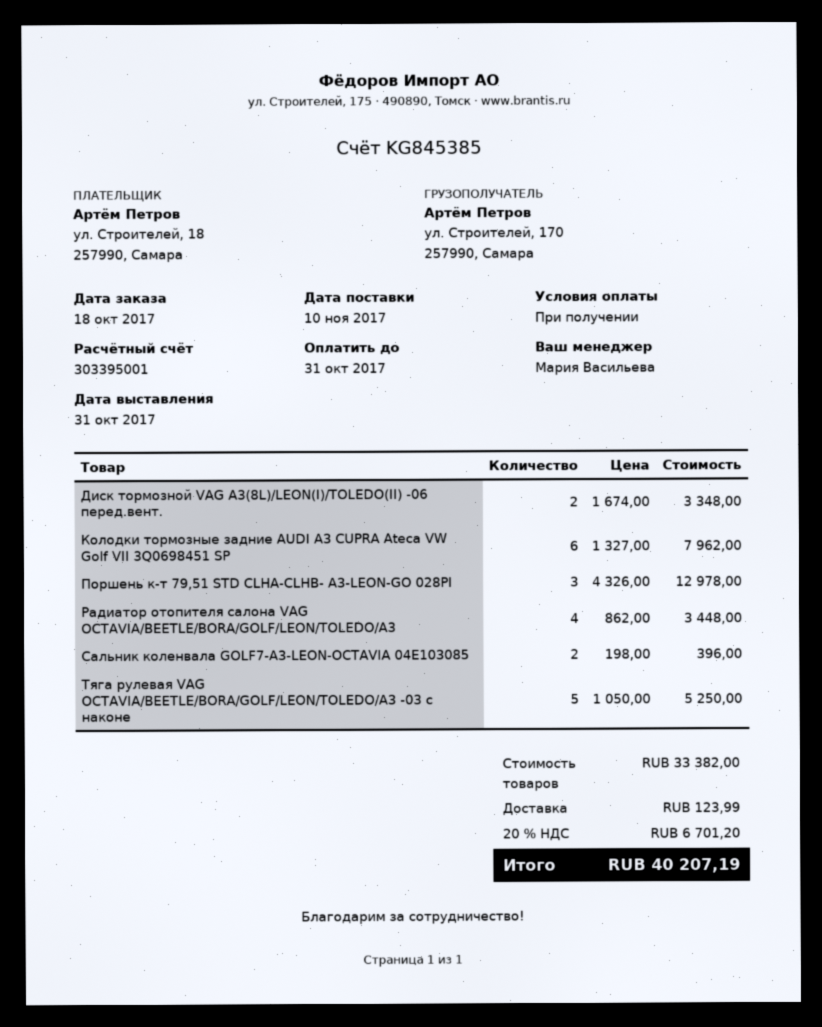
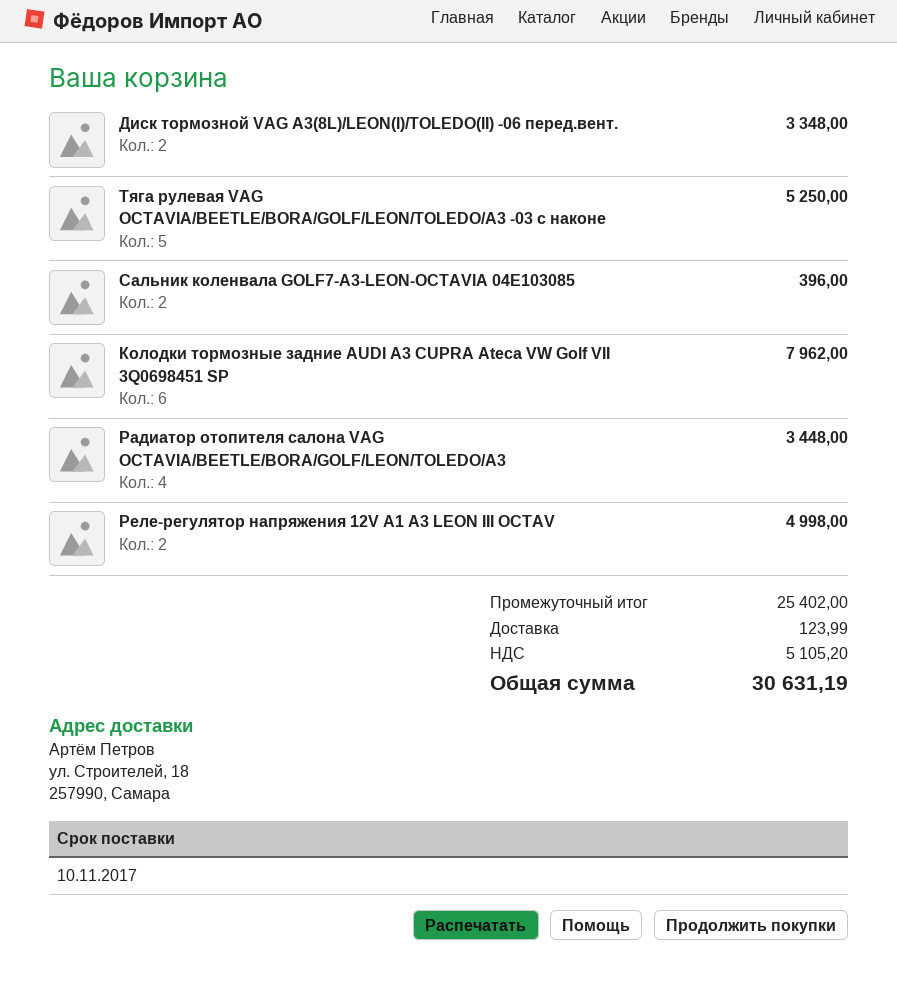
ship to: ул. Строителей, 170, 257990, Самара -> ул. Строителей, 18, 257990, Самара
Поршень к-т 79,51 STD CLHA-CLHB- A3-LEON-GO 028PI: 3 for 12978.00 -> none
Реле-регулятор напряжения 12V A1 A3 LEON III OCTAV: none -> 2 for 4998.00
subtotal: 33382.00 -> 25402.00
tax: 6701.20 -> 5105.20
total: 40207.19 -> 30631.19

